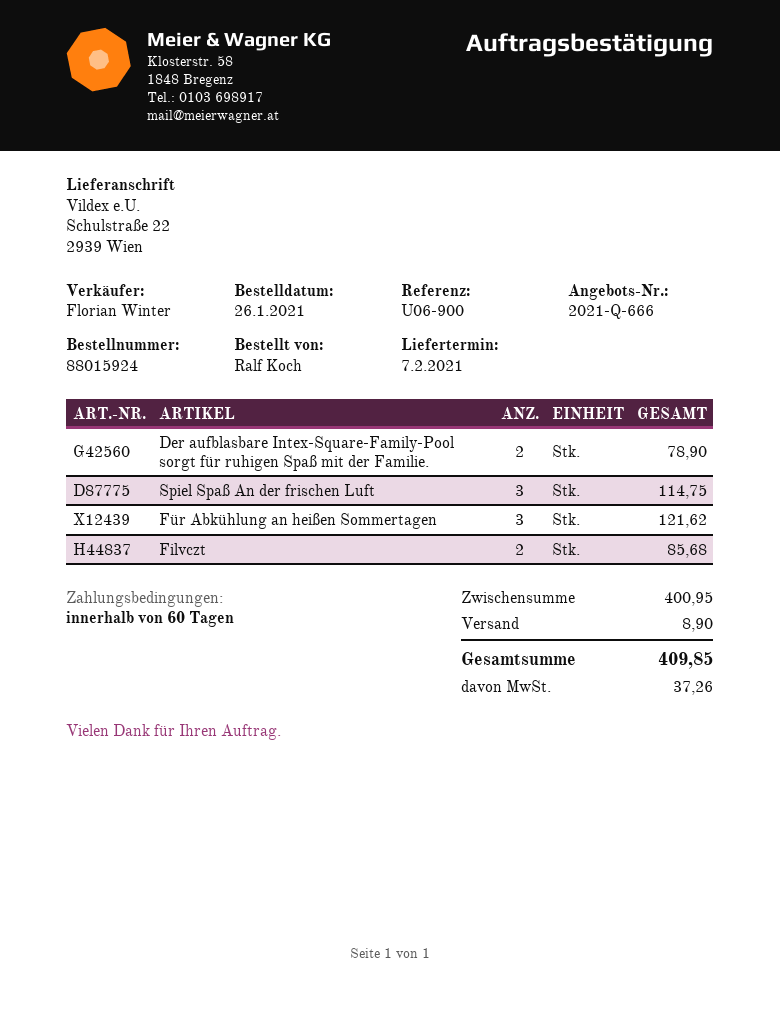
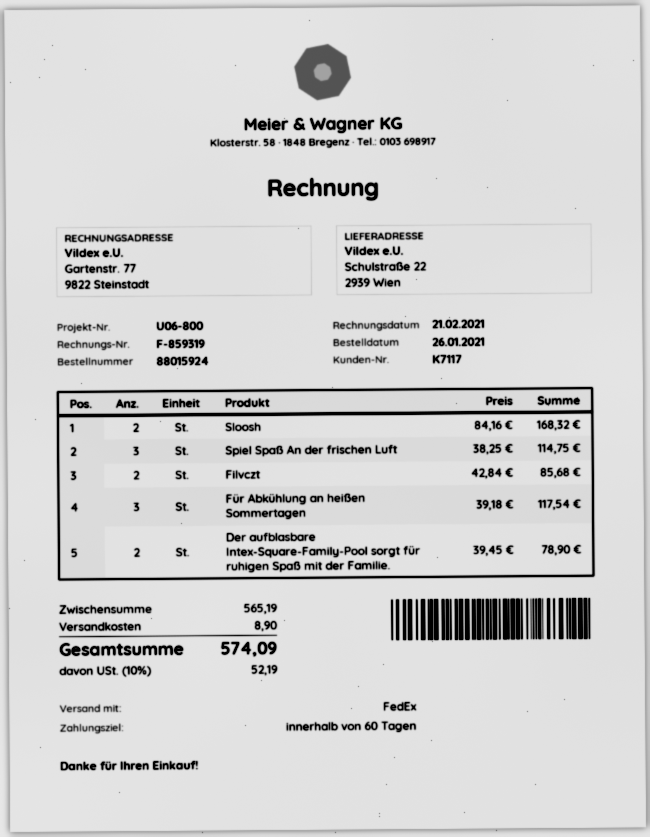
reference: U06-900 -> U06-800
Für Abkühlung an heißen Sommertagen: 3 for 121.62 -> 3 for 117.54
Sloosh: none -> 2 for 168.32
subtotal: 400.95 -> 565.19
tax: 37.26 -> 52.19
total: 409.85 -> 574.09

